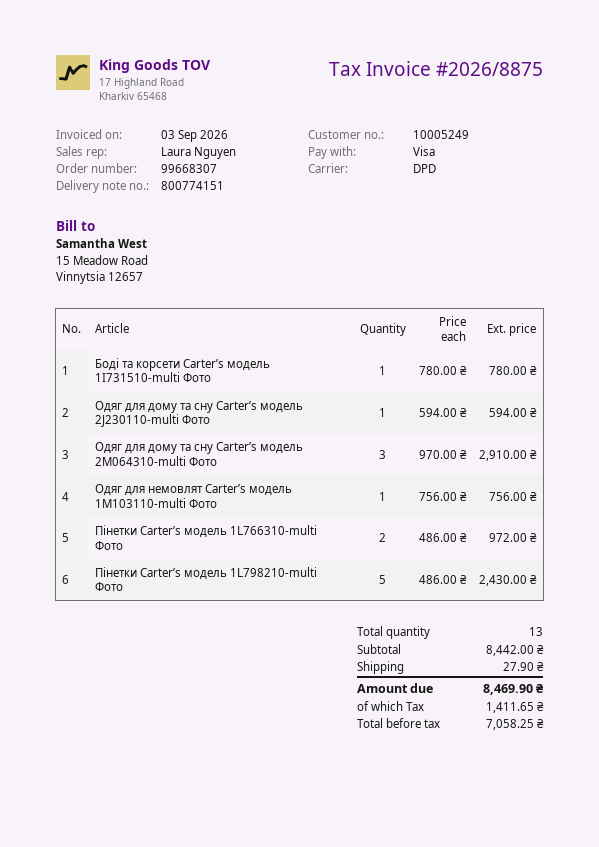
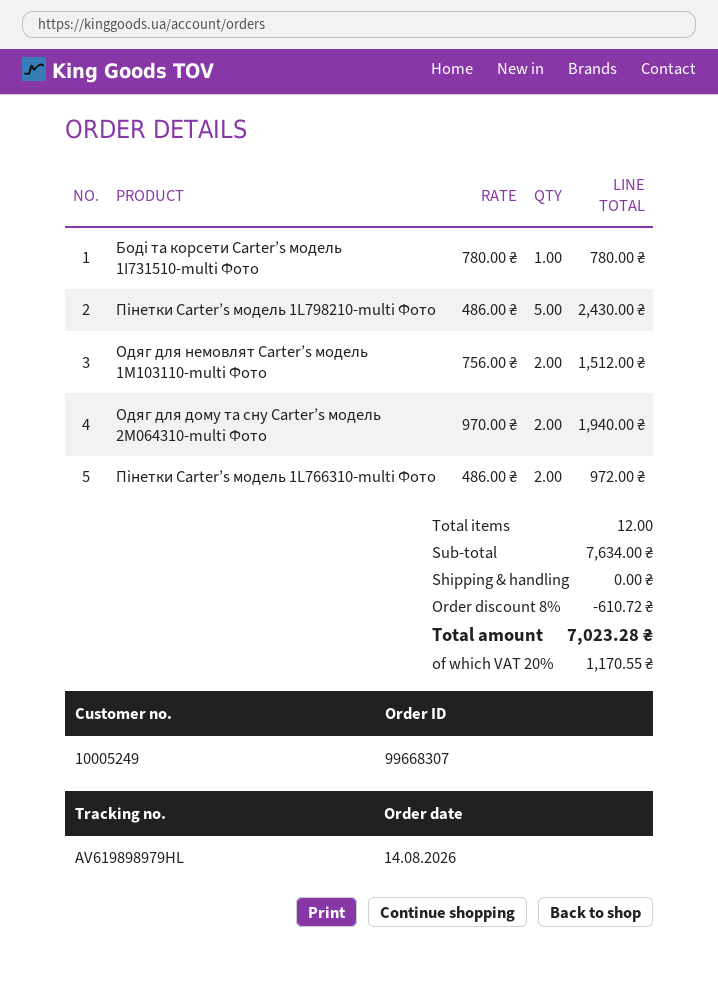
Одяг для дому та сну Carter’s модель 2J230110-multi Фото: 1 x 594.00 = 594.00 -> none
Одяг для дому та сну Carter’s модель 2M064310-multi Фото: 3 x 970.00 = 2910.00 -> 2 x 970.00 = 1940.00
Одяг для немовлят Carter’s модель 1M103110-multi Фото: 1 x 756.00 = 756.00 -> 2 x 756.00 = 1512.00
total quantity: 13 -> 12
subtotal: 8442.00 -> 7634.00
discount: none -> 8% = 610.72
shipping: 27.90 -> 0.00
tax: 1411.65 -> 1170.55
total: 8469.90 -> 7023.28

